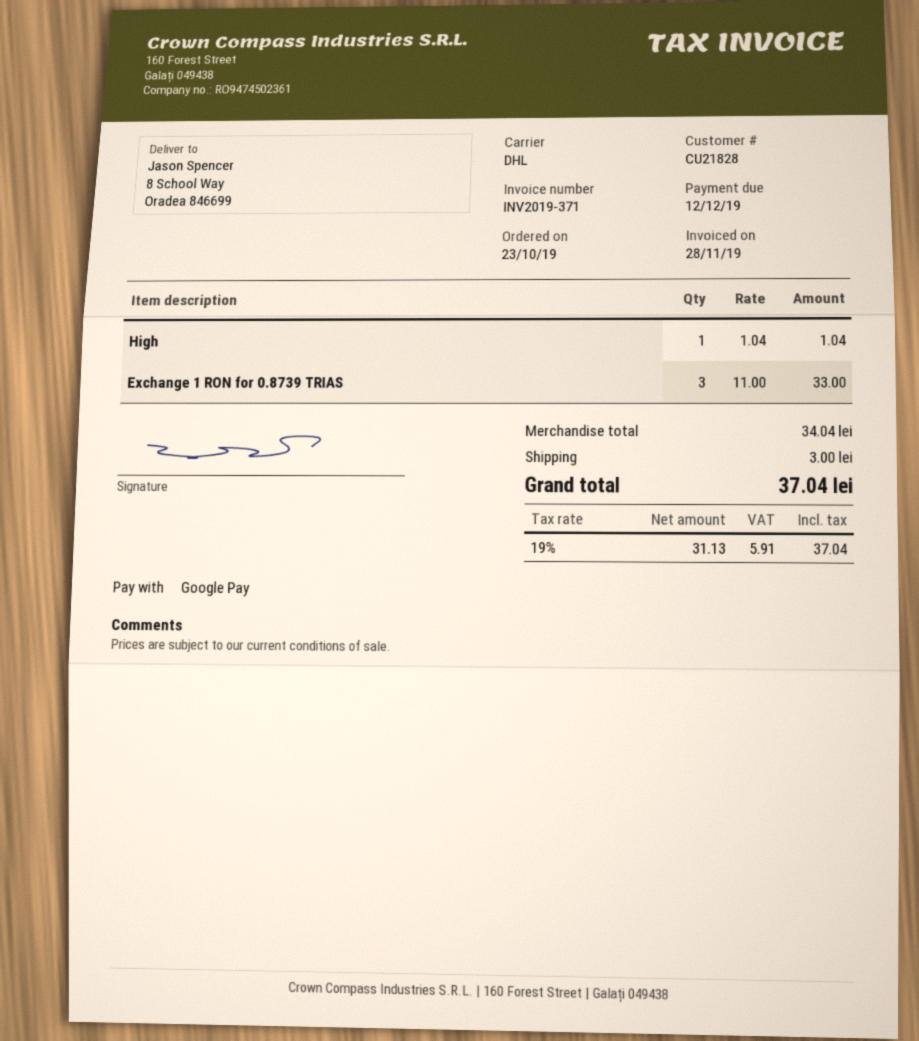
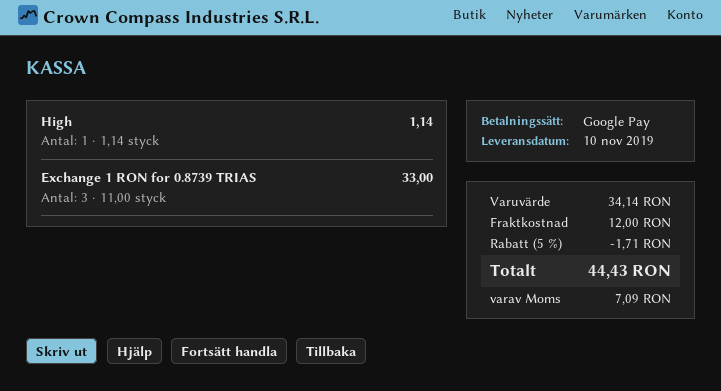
High: 1 x 1.04 = 1.04 -> 1 x 1.14 = 1.14
subtotal: 34.04 -> 34.14
discount: none -> 5% = 1.71
shipping: 3.00 -> 12.00
tax: 5.91 -> 7.09
total: 37.04 -> 44.43

